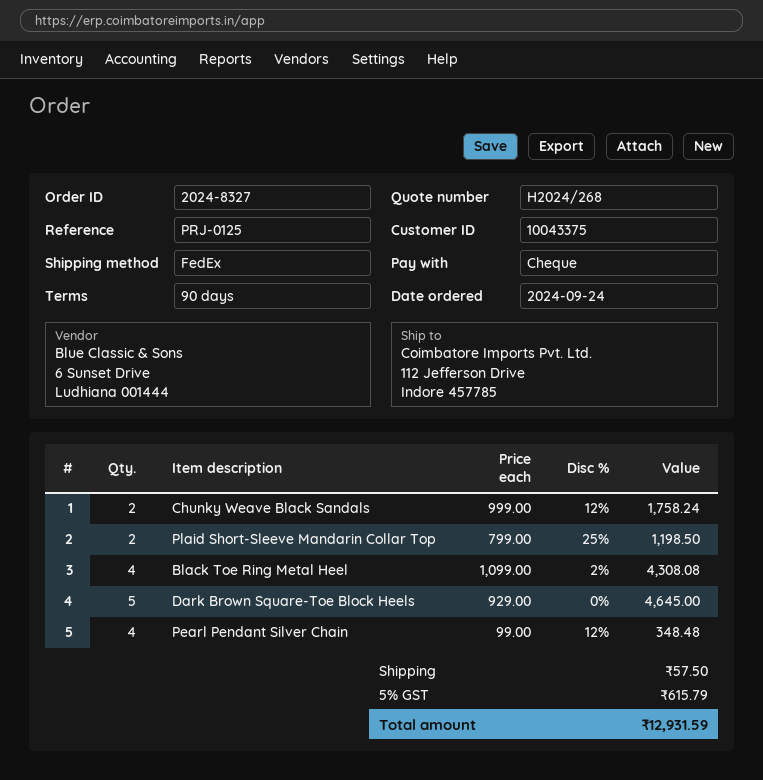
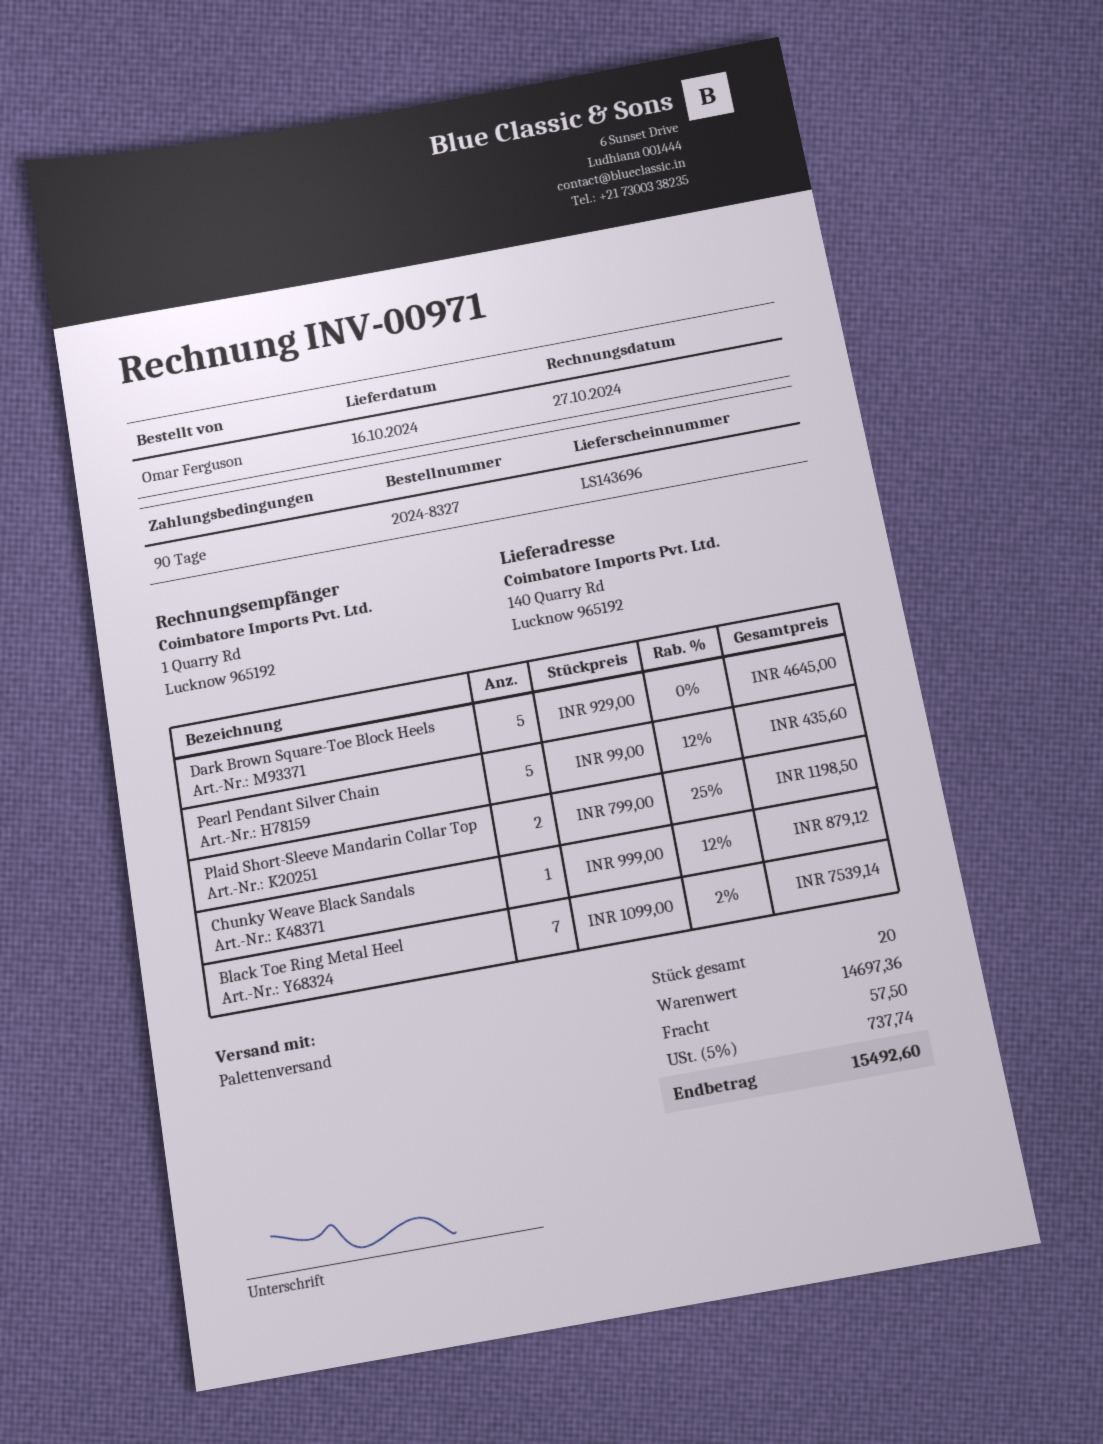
shipping method: FedEx -> pallet freight
ship to: 112 Jefferson Drive, Indore 457785 -> 140 Quarry Rd, Lucknow 965192
Chunky Weave Black Sandals: 2 x 999.00 - 12% = 1758.24 -> 1 x 999.00 - 12% = 879.12
Black Toe Ring Metal Heel: 4 x 1099.00 - 2% = 4308.08 -> 7 x 1099.00 - 2% = 7539.14
Pearl Pendant Silver Chain: 4 x 99.00 - 12% = 348.48 -> 5 x 99.00 - 12% = 435.60
tax: 5% = 615.79 -> 5% = 737.74
total: 12931.59 -> 15492.60

